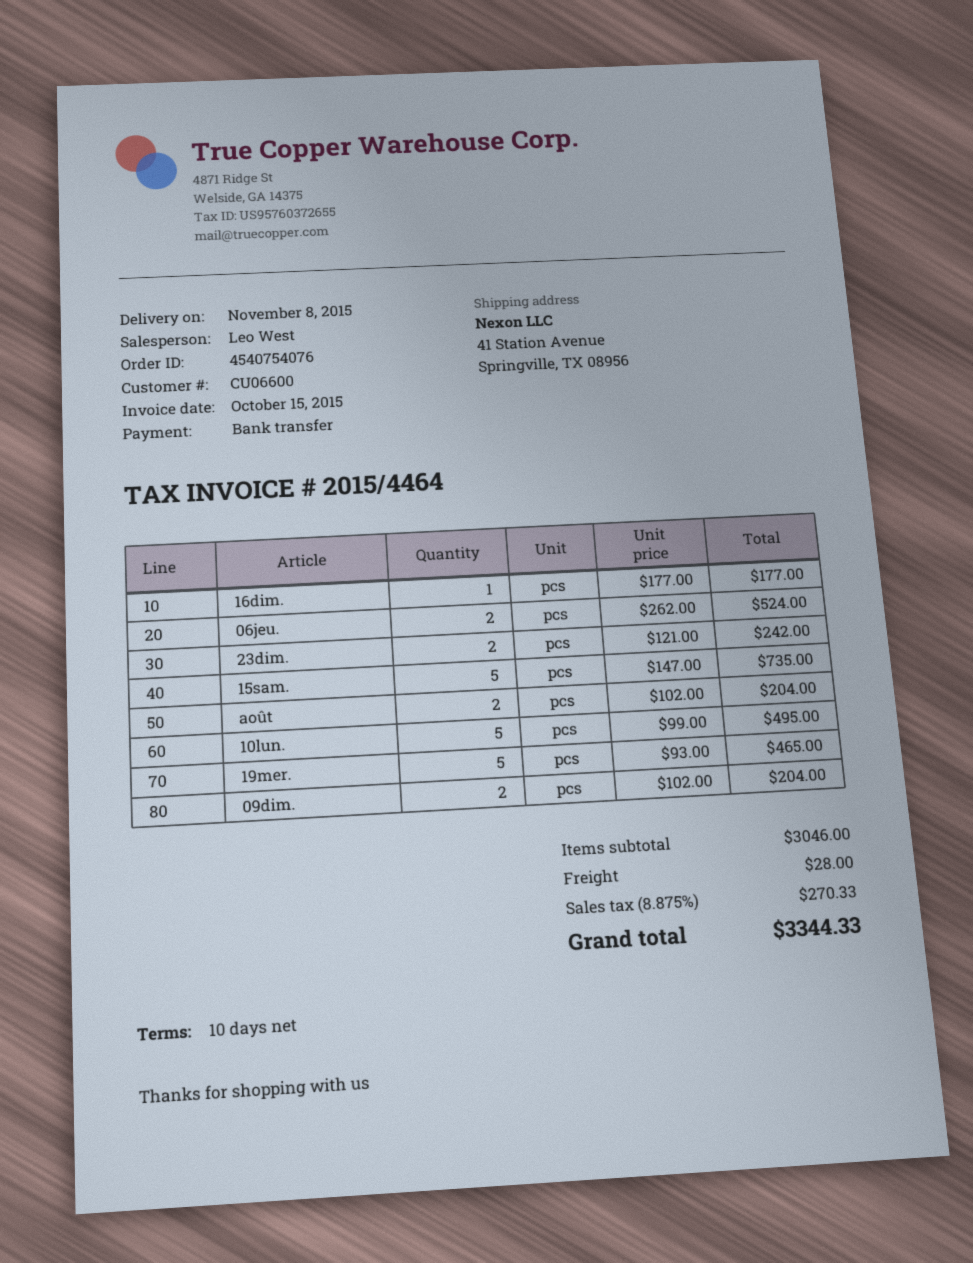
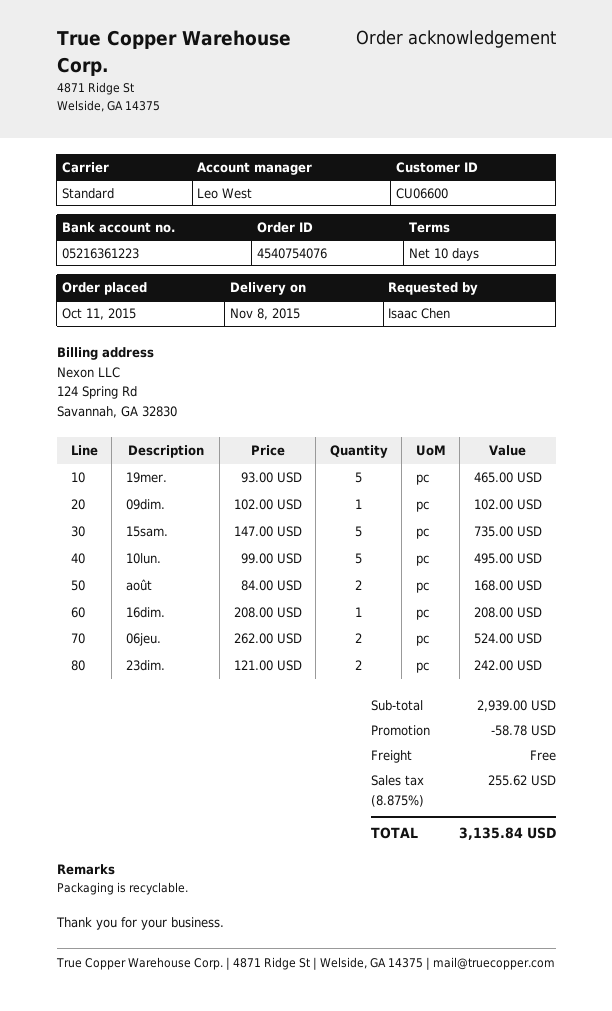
16dim.: 1 x 177.00 = 177.00 -> 1 x 208.00 = 208.00
août: 2 x 102.00 = 204.00 -> 2 x 84.00 = 168.00
09dim.: 2 x 102.00 = 204.00 -> 1 x 102.00 = 102.00
subtotal: 3046.00 -> 2939.00
discount: none -> 58.78
shipping: 28.00 -> 0.00
tax: 8.875% = 270.33 -> 8.875% = 255.62
total: 3344.33 -> 3135.84

